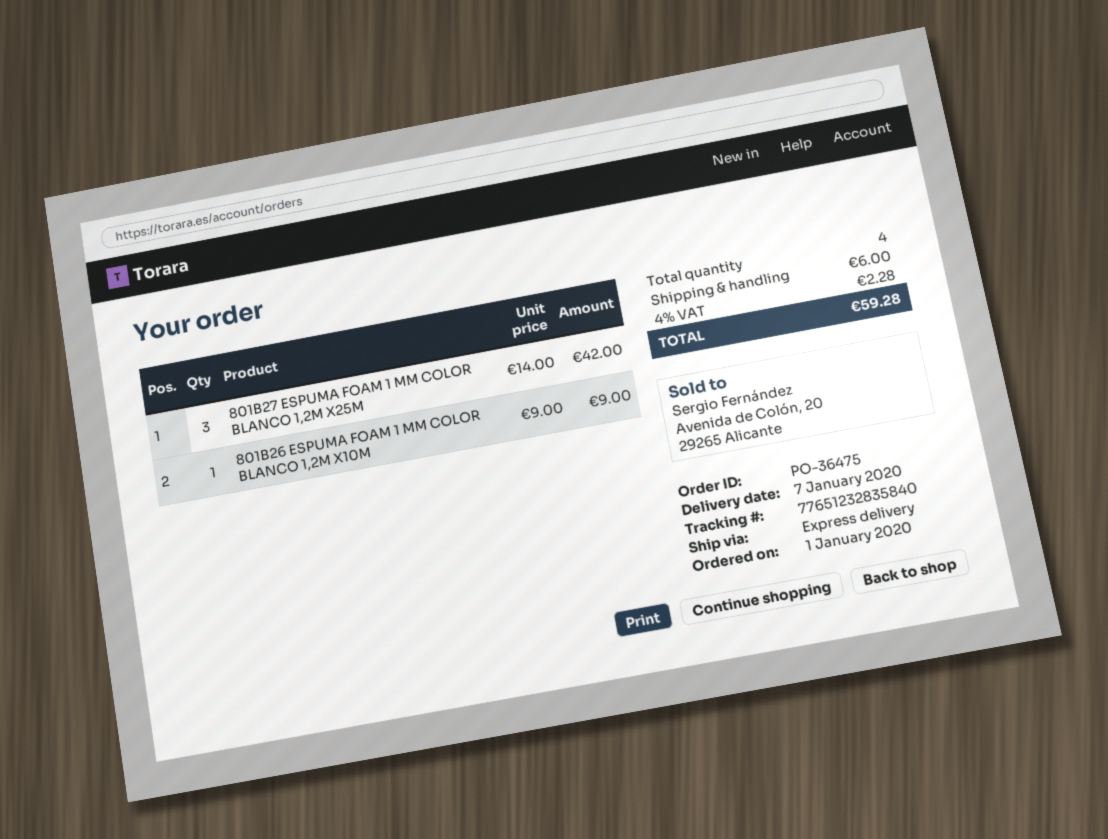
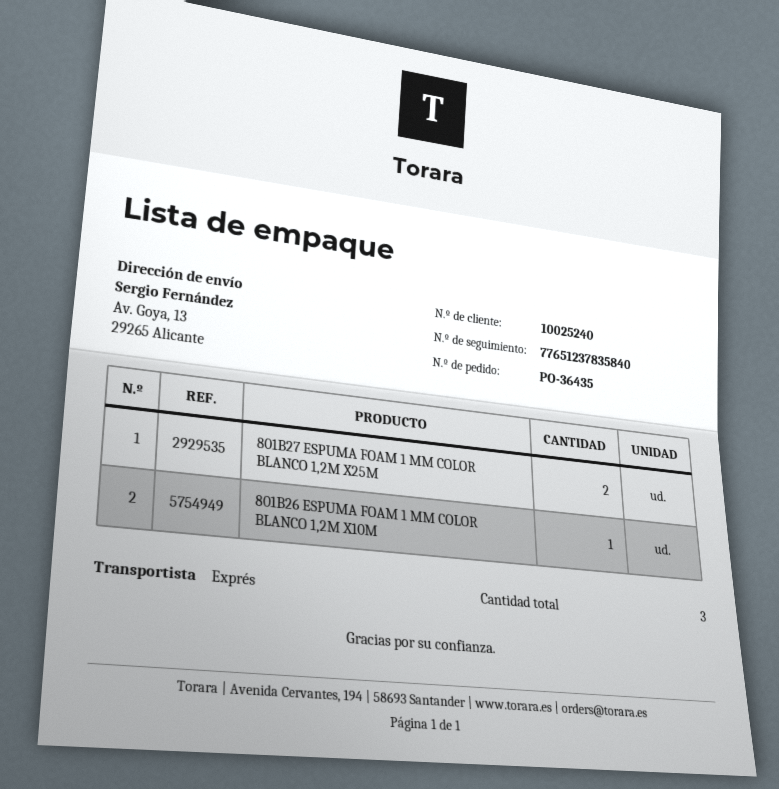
order number: PO-36475 -> PO-36435
tracking number: 77651232835840 -> 77651237835840
801B27 ESPUMA FOAM 1 MM COLOR BLANCO 1,2M X25M: 3 -> 2
total quantity: 4 -> 3

